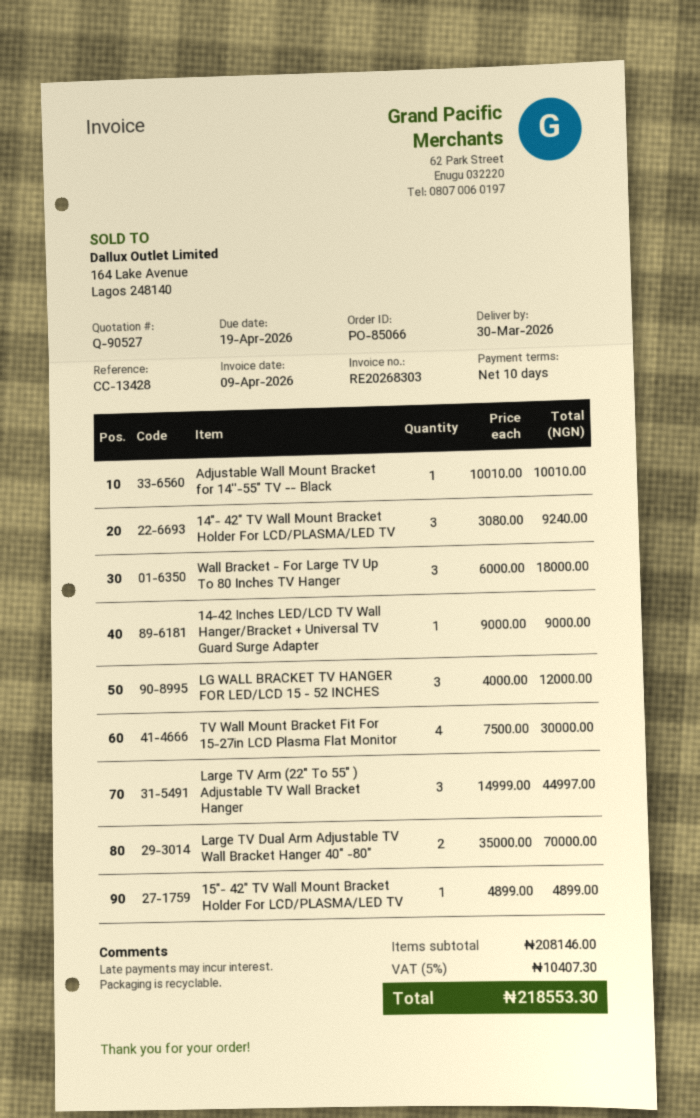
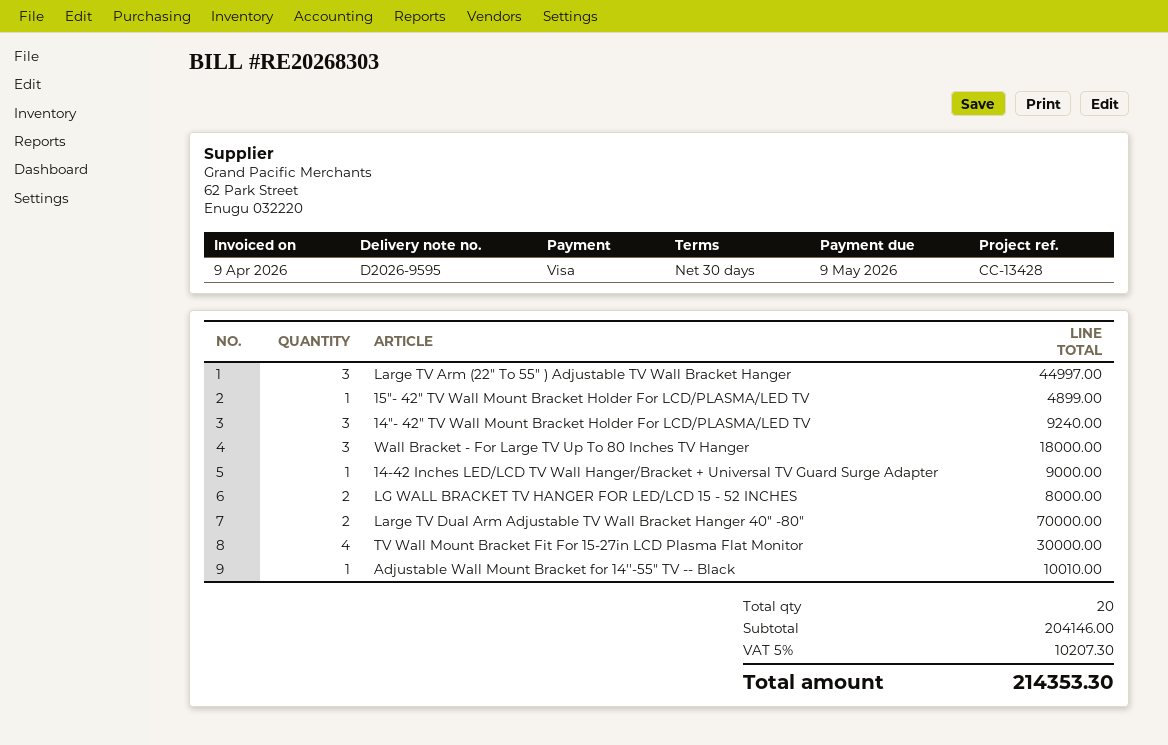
payment terms: 10 days -> 30 days
due date: 2026-04-19 -> 2026-05-09
LG WALL BRACKET TV HANGER FOR LED/LCD 15 - 52 INCHES: 3 for 12000.00 -> 2 for 8000.00
subtotal: 208146.00 -> 204146.00
tax: 5% = 10407.30 -> 5% = 10207.30
total: 218553.30 -> 214353.30

